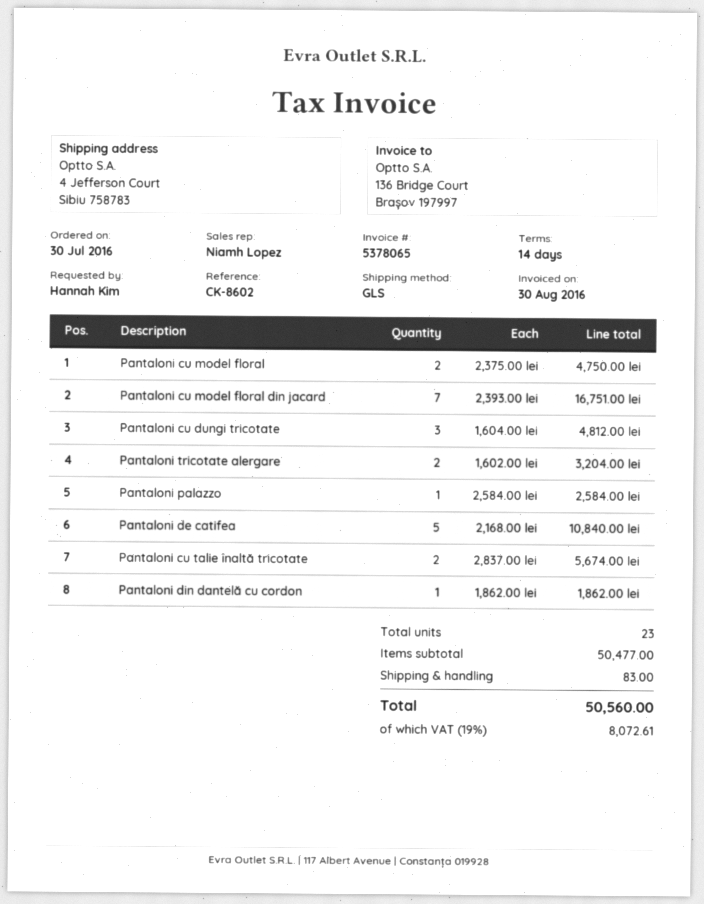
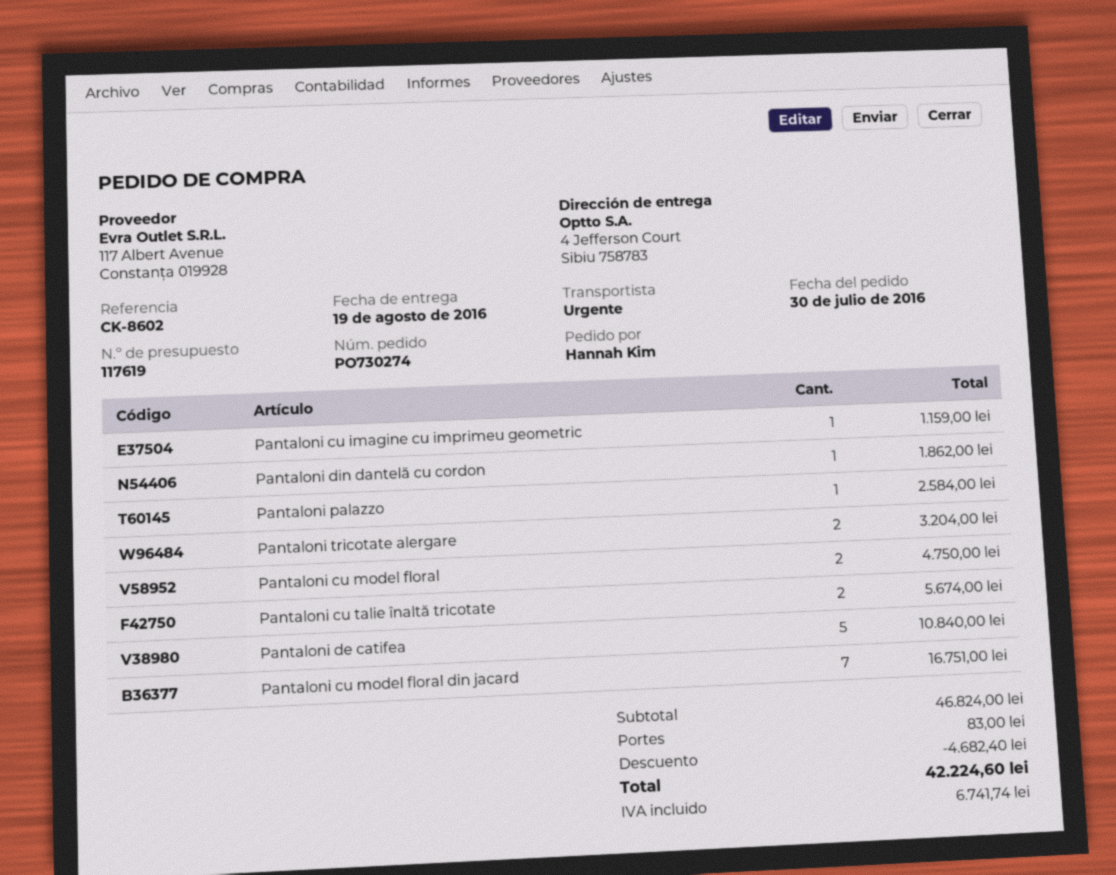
shipping method: GLS -> express
Pantaloni cu dungi tricotate: 3 for 4812.00 -> none
Pantaloni cu imagine cu imprimeu geometric: none -> 1 for 1159.00
subtotal: 50477.00 -> 46824.00
discount: none -> 4682.40
tax: 8072.61 -> 6741.74
total: 50560.00 -> 42224.60

